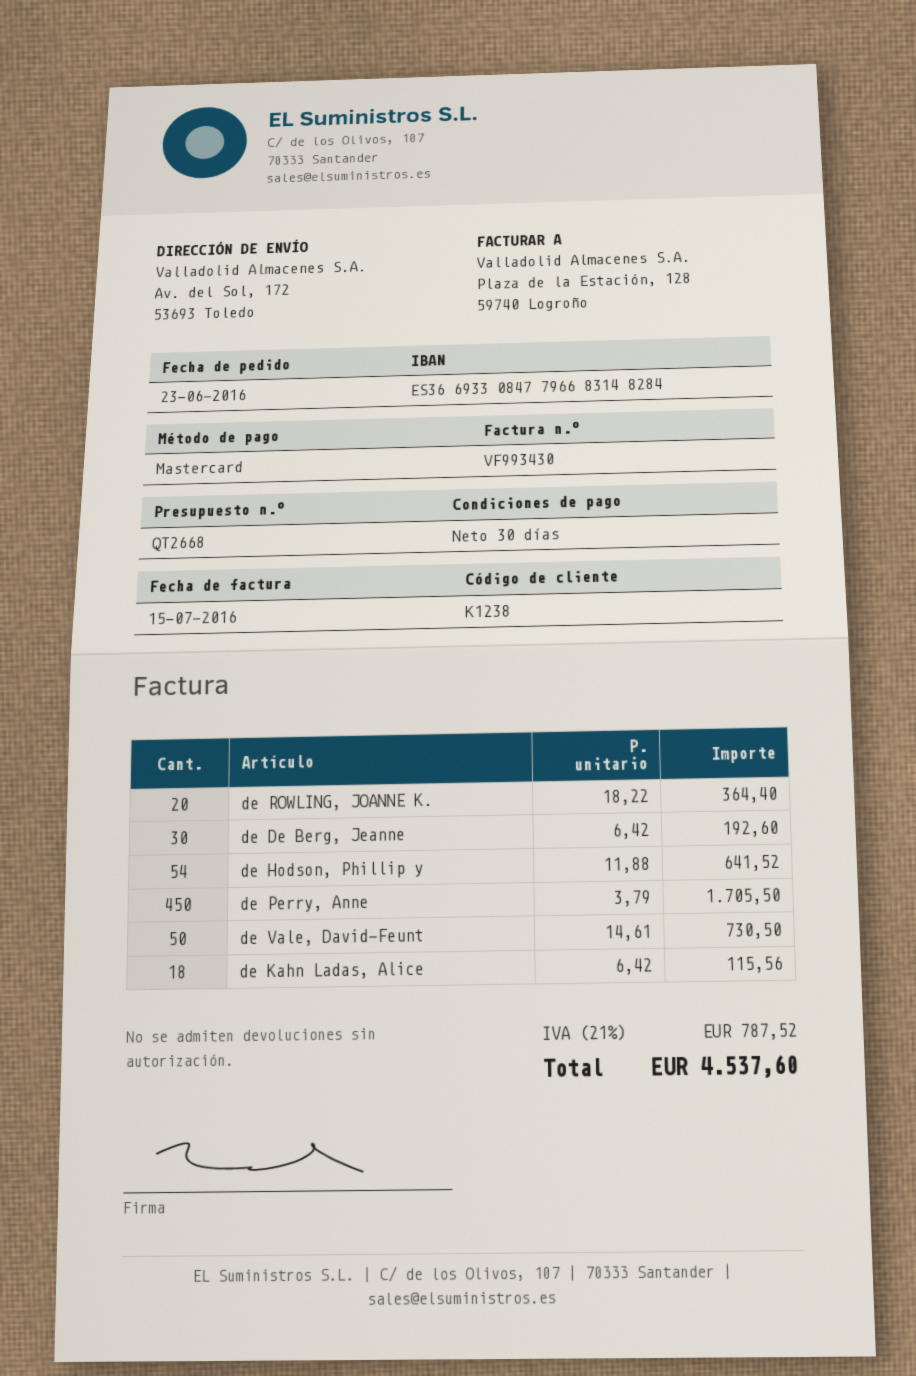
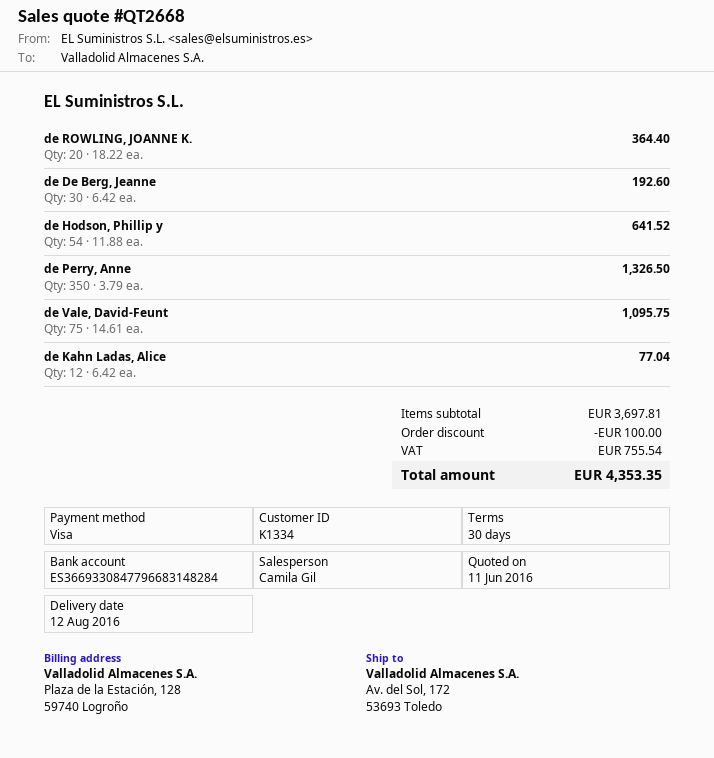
customer number: K1238 -> K1334
payment method: Mastercard -> Visa
de Perry, Anne: 450 x 3.79 = 1705.50 -> 350 x 3.79 = 1326.50
de Vale, David-Feunt: 50 x 14.61 = 730.50 -> 75 x 14.61 = 1095.75
de Kahn Ladas, Alice: 18 x 6.42 = 115.56 -> 12 x 6.42 = 77.04
discount: none -> 100.00
tax: 787.52 -> 755.54
total: 4537.60 -> 4353.35

